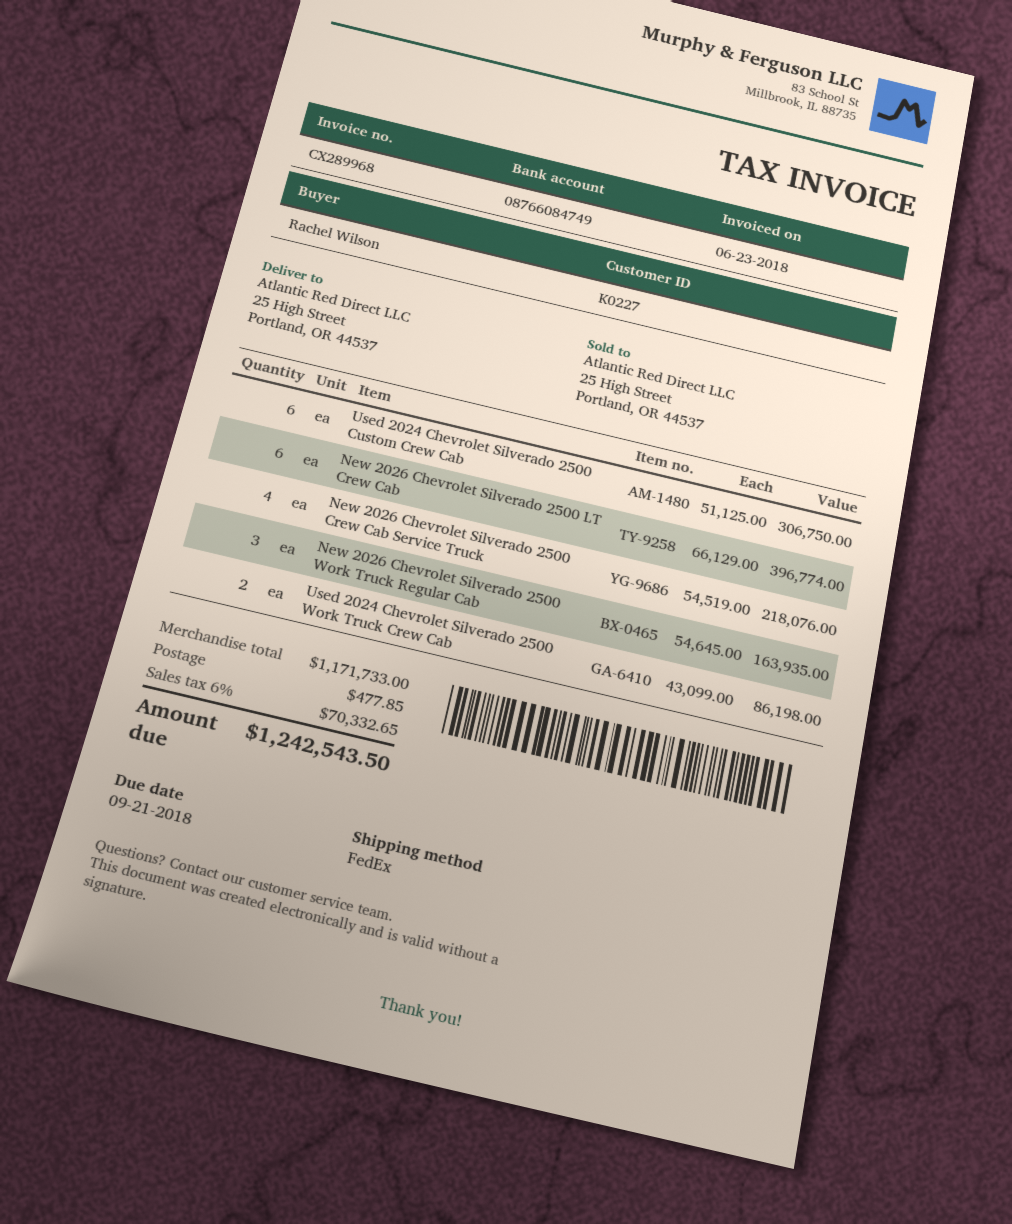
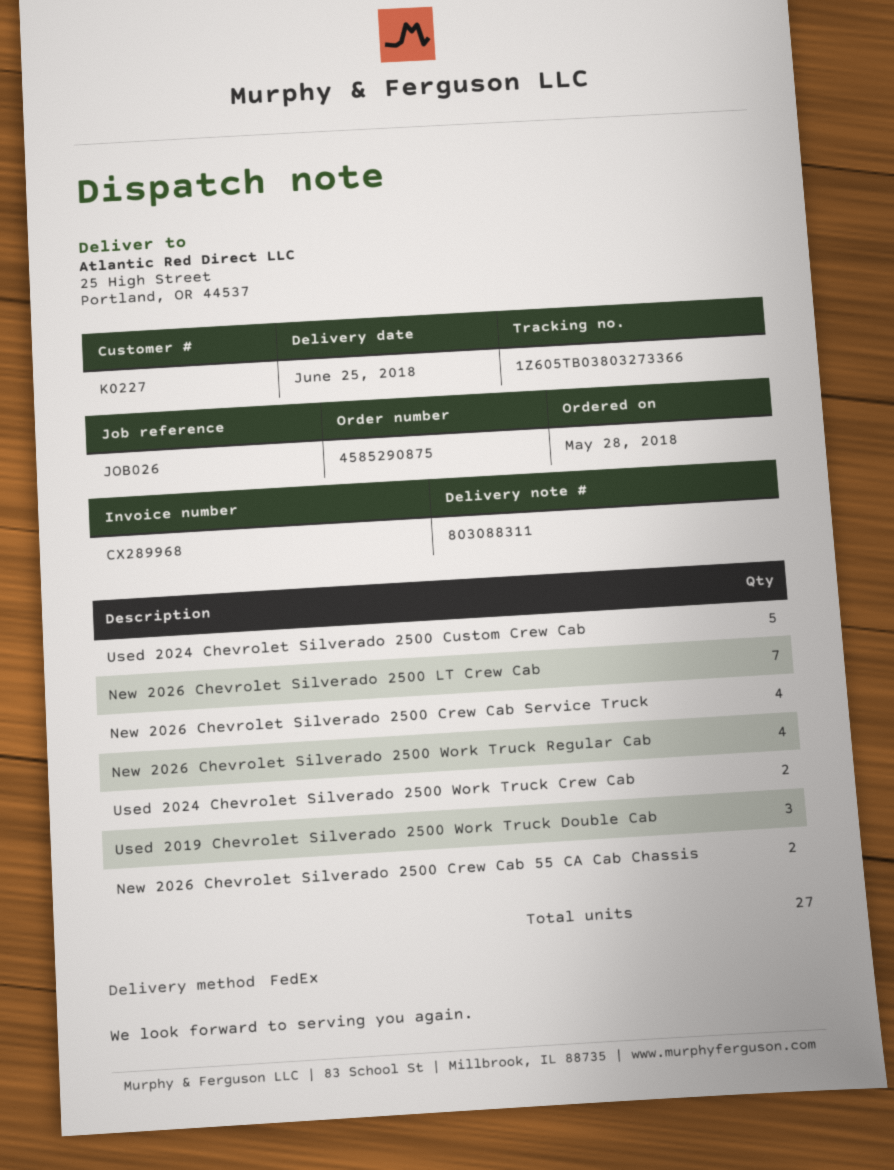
Used 2024 Chevrolet Silverado 2500 Custom Crew Cab: 6 -> 5
New 2026 Chevrolet Silverado 2500 LT Crew Cab: 6 -> 7
New 2026 Chevrolet Silverado 2500 Work Truck Regular Cab: 3 -> 4
Used 2019 Chevrolet Silverado 2500 Work Truck Double Cab: none -> 3
New 2026 Chevrolet Silverado 2500 Crew Cab 55 CA Cab Chassis: none -> 2

